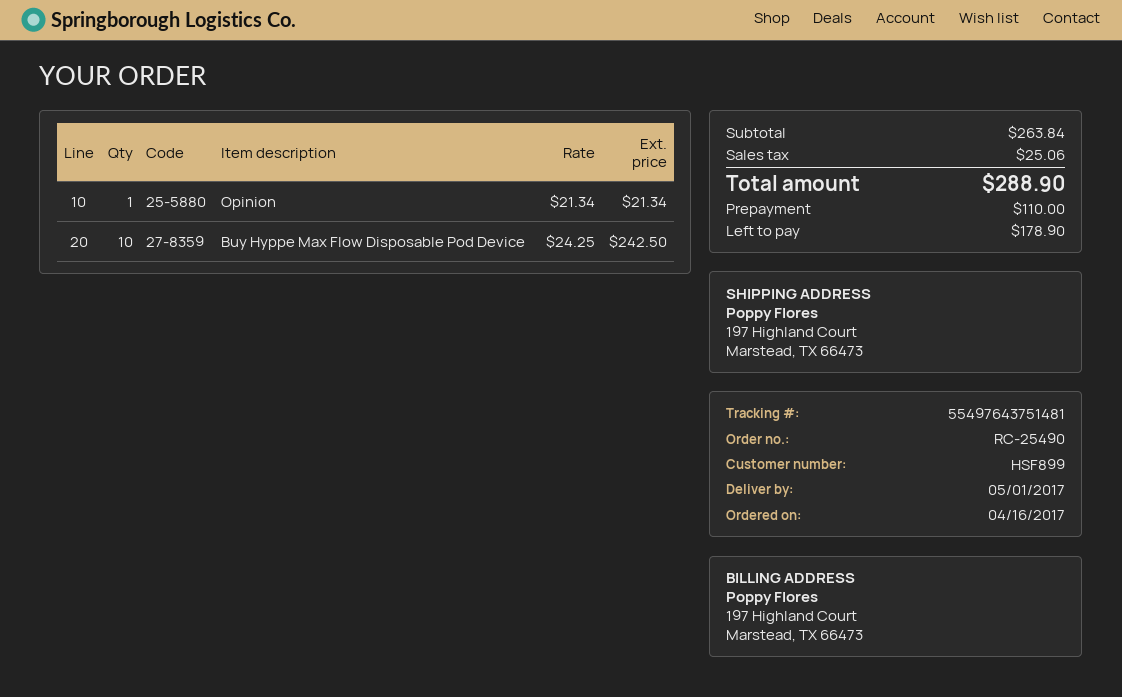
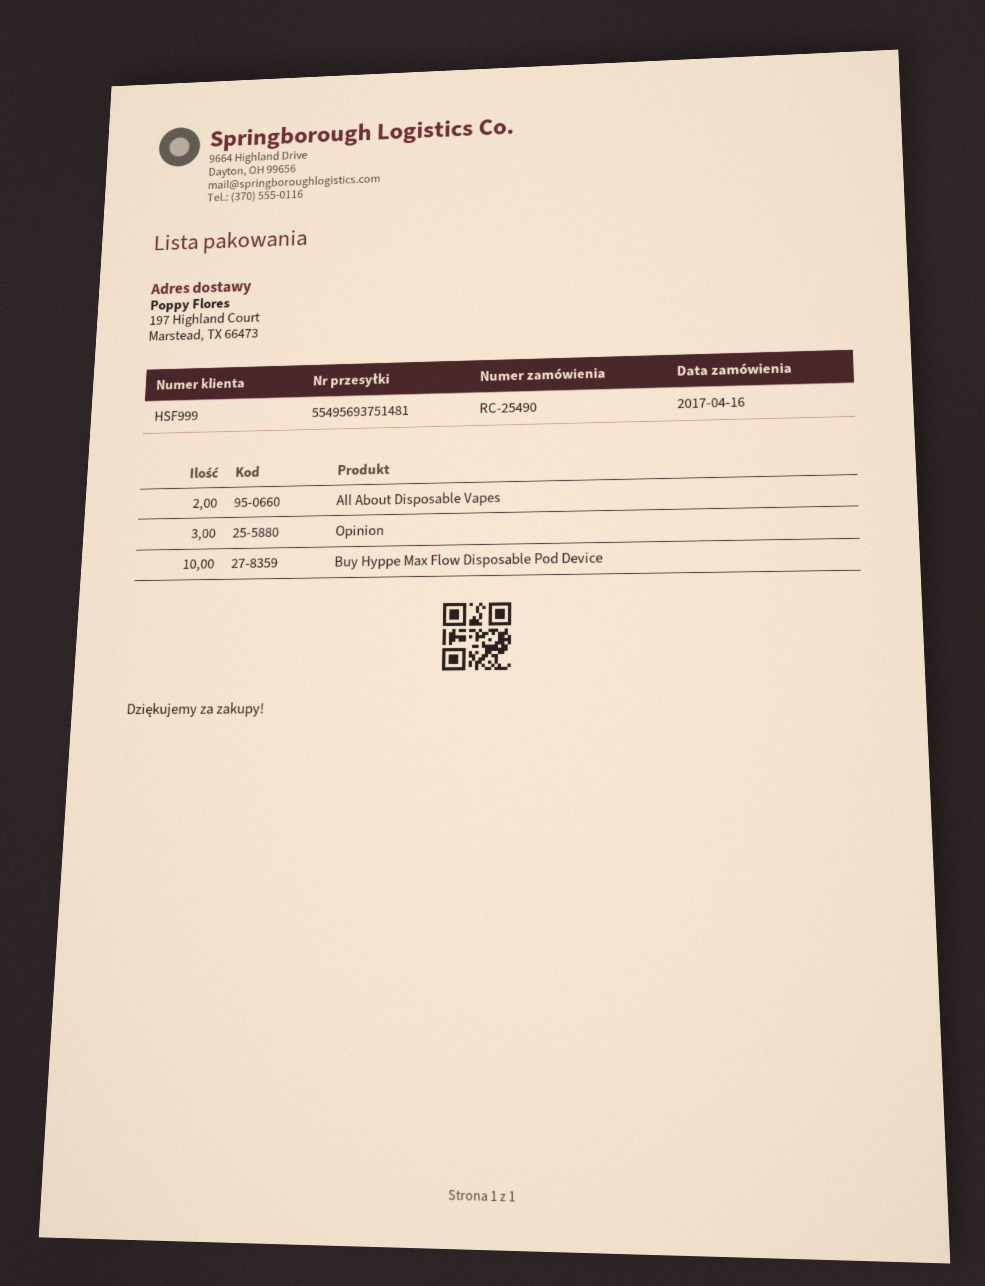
customer number: HSF899 -> HSF999
tracking number: 55497643751481 -> 55495693751481
Opinion: 1 -> 3
All About Disposable Vapes: none -> 2

